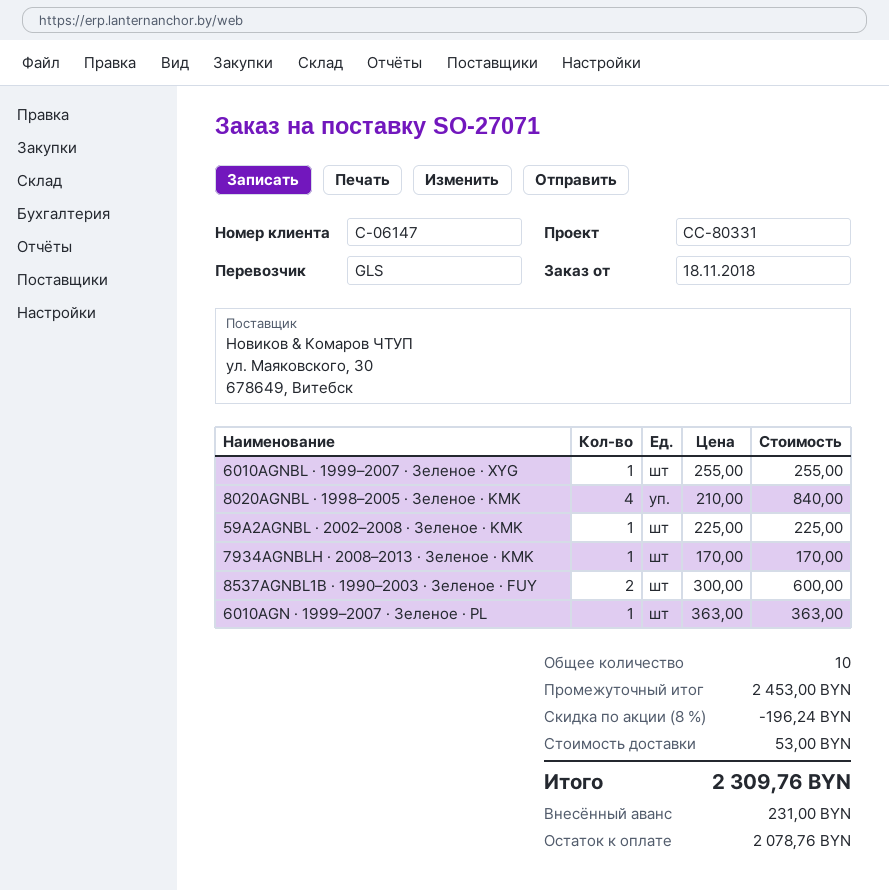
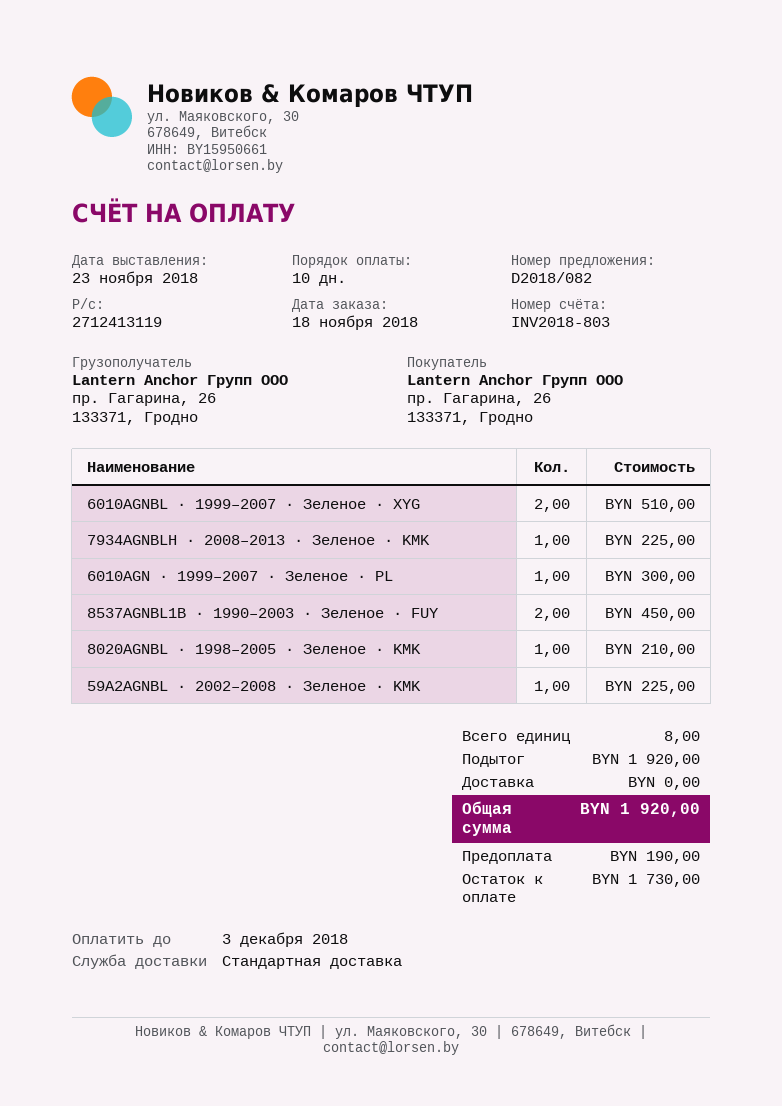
shipping method: GLS -> standard
6010AGNBL · 1999–2007 · Зеленое · XYG: 1 for 255.00 -> 2 for 510.00
8020AGNBL · 1998–2005 · Зеленое · KMK: 4 for 840.00 -> 1 for 210.00
7934AGNBLH · 2008–2013 · Зеленое · KMK: 1 for 170.00 -> 1 for 225.00
8537AGNBL1B · 1990–2003 · Зеленое · FUY: 2 for 600.00 -> 2 for 450.00
6010AGN · 1999–2007 · Зеленое · PL: 1 for 363.00 -> 1 for 300.00
total quantity: 10 -> 8
subtotal: 2453.00 -> 1920.00
discount: 8% = 196.24 -> none
shipping: 53.00 -> 0.00
total: 2309.76 -> 1920.00
deposit: 231.00 -> 190.00
balance: 2078.76 -> 1730.00

